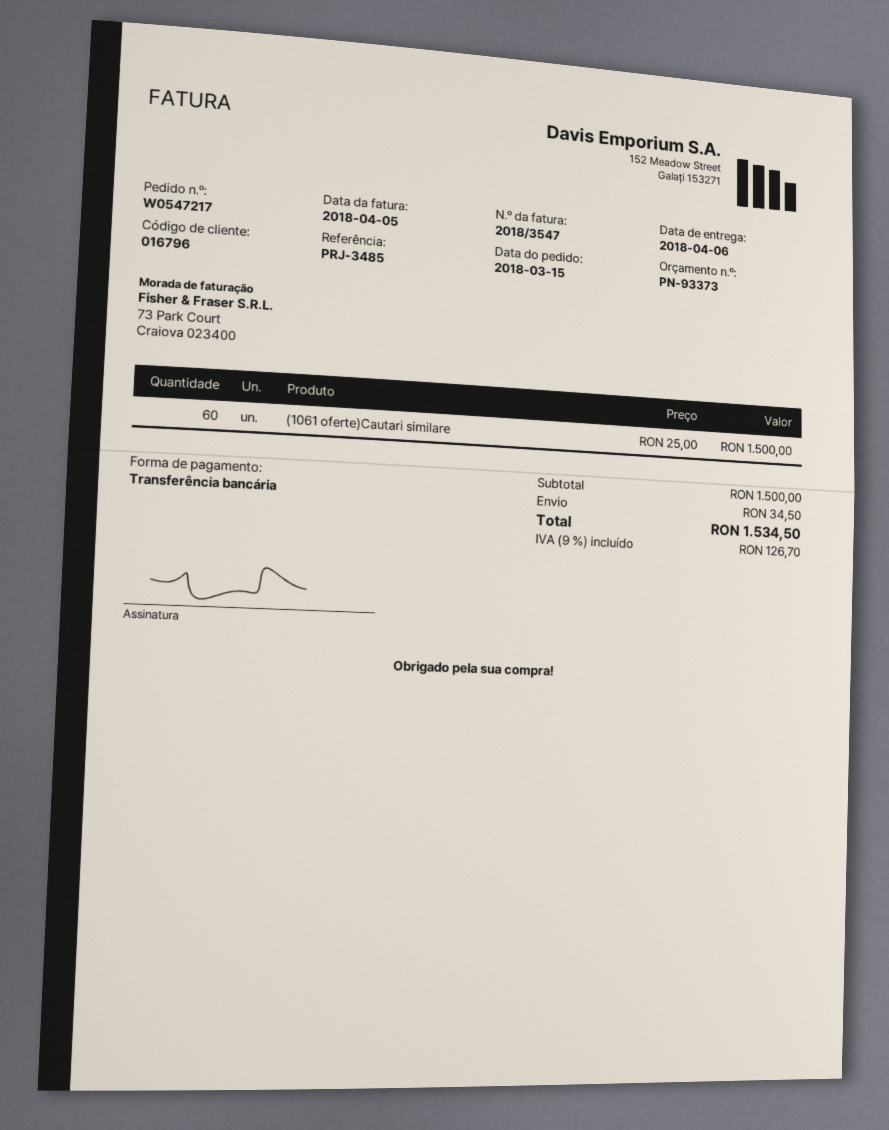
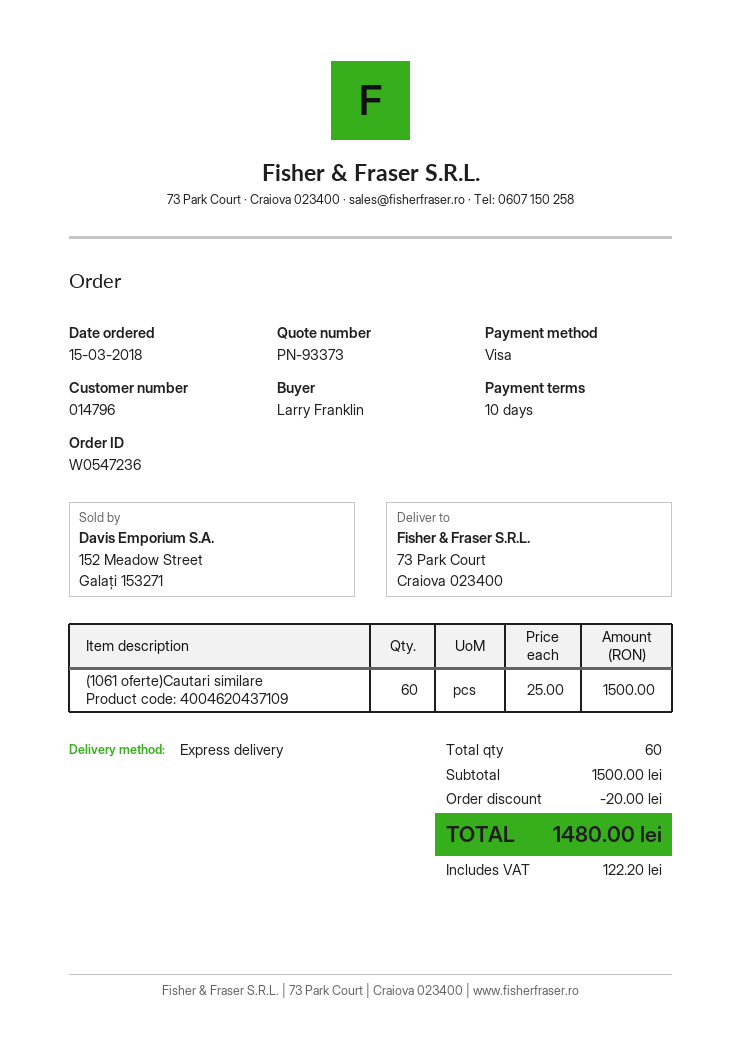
order number: W0547217 -> W0547236
customer number: 016796 -> 014796
payment method: bank transfer -> Visa
discount: none -> 20.00
shipping: 34.50 -> none
tax: 126.70 -> 122.20
total: 1534.50 -> 1480.00

